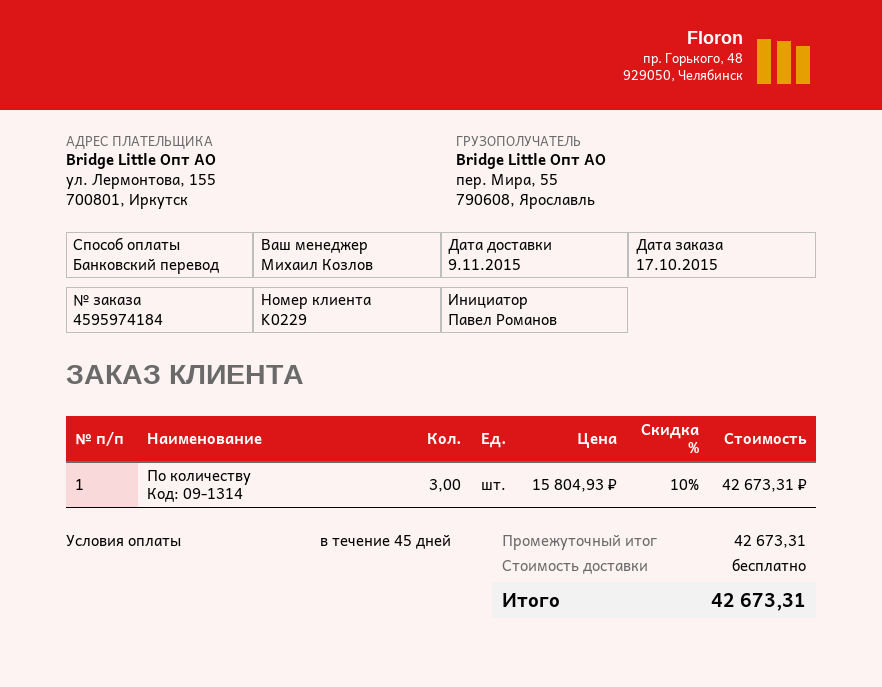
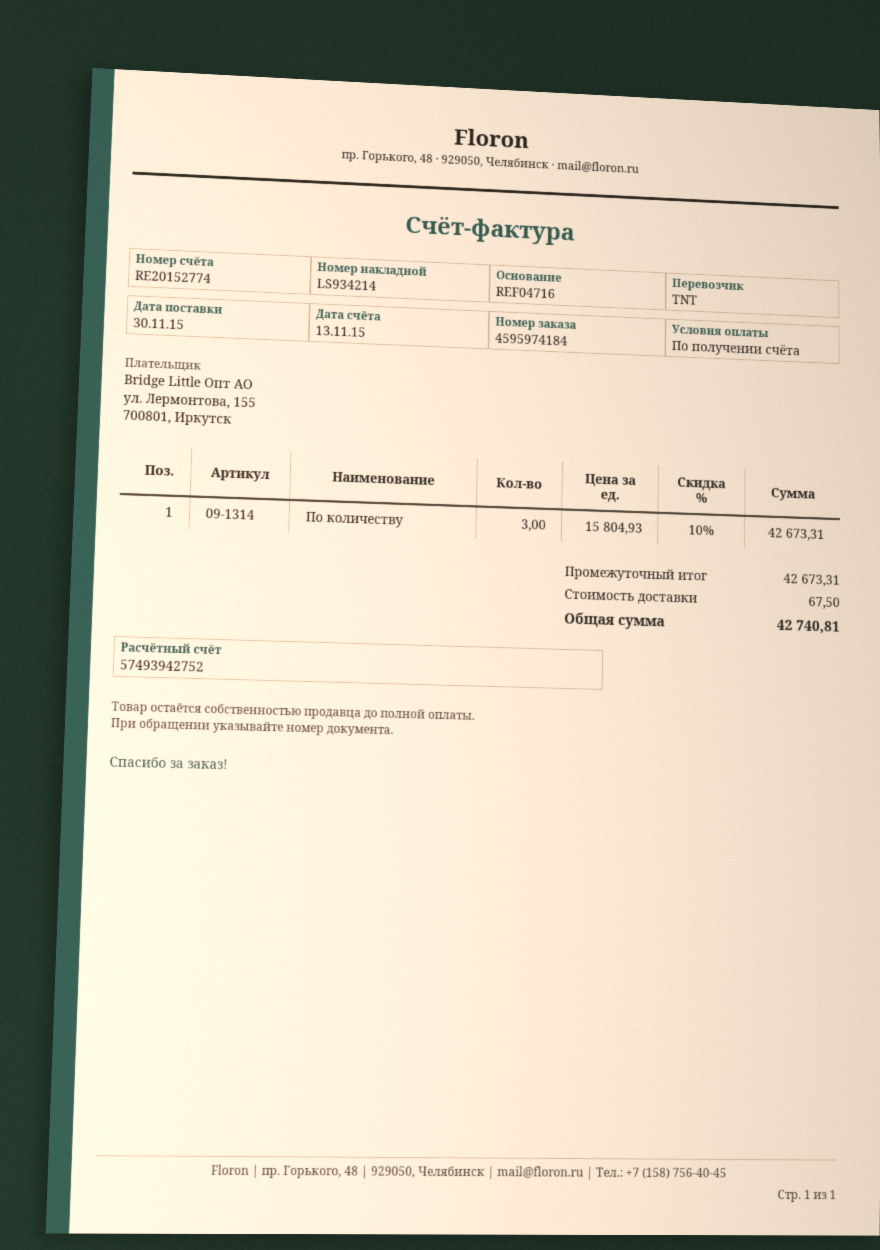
delivery date: 2015-11-09 -> 2015-11-30
payment terms: 45 days -> on receipt
shipping: 0.00 -> 67.50
total: 42673.31 -> 42740.81

